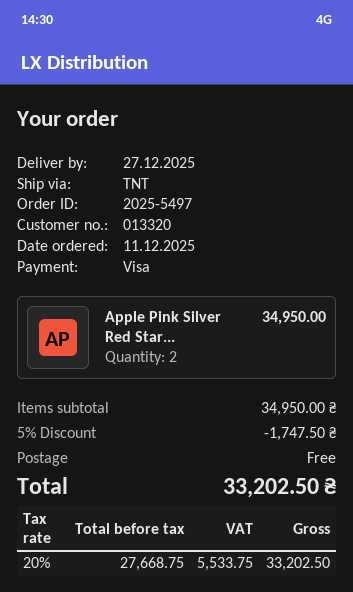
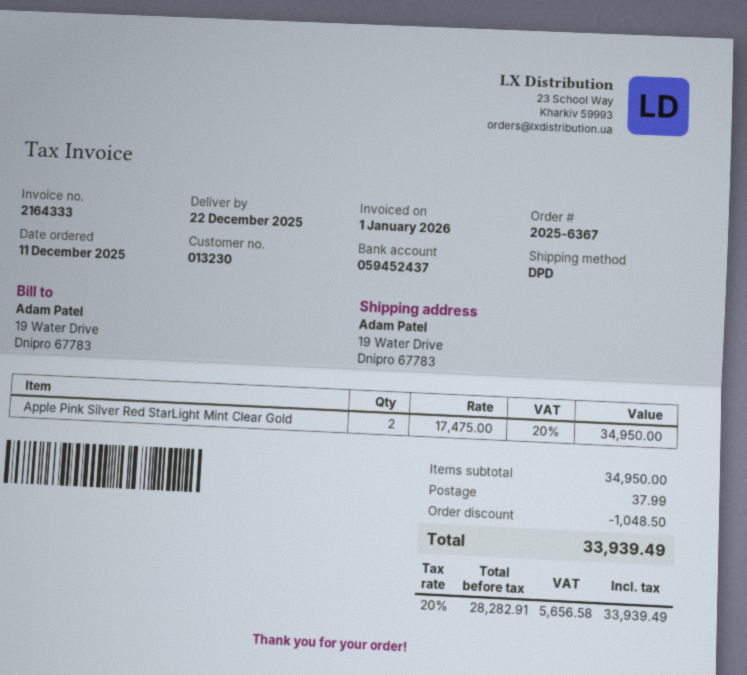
order number: 2025-5497 -> 2025-6367
delivery date: 2025-12-27 -> 2025-12-22
customer number: 013320 -> 013230
shipping method: TNT -> DPD
discount: 1747.50 -> 1048.50
shipping: 0.00 -> 37.99
net: 27668.75 -> 28282.91
tax: 20% = 5533.75 -> 20% = 5656.58
total: 33202.50 -> 33939.49

